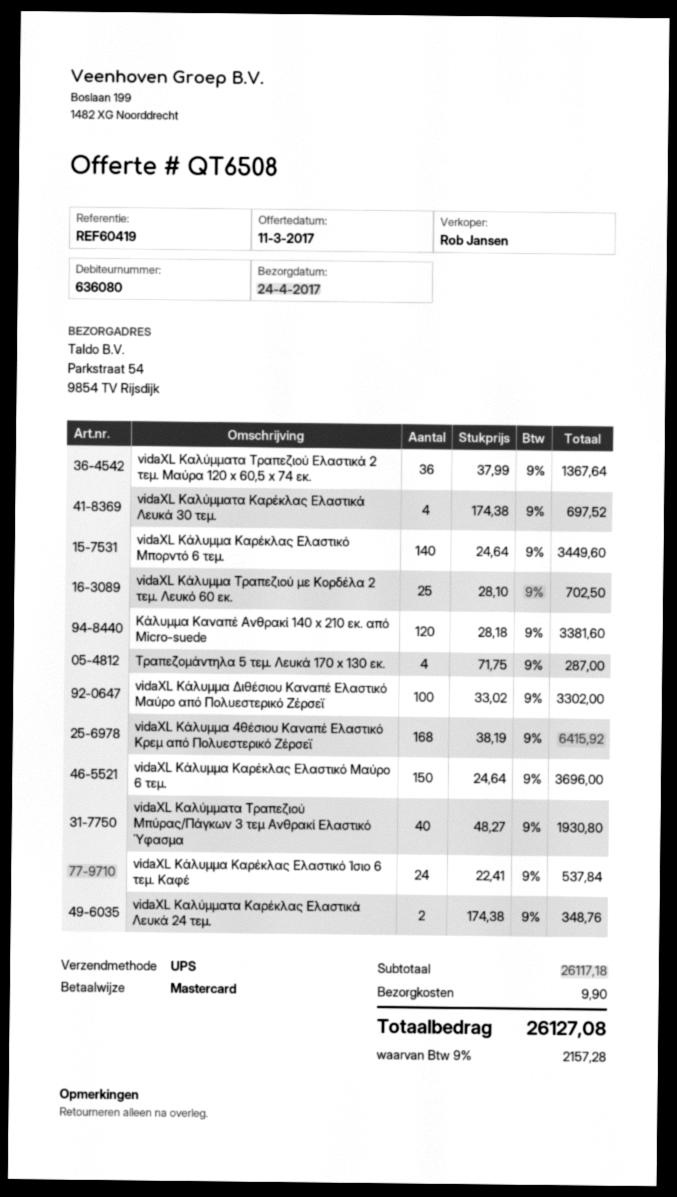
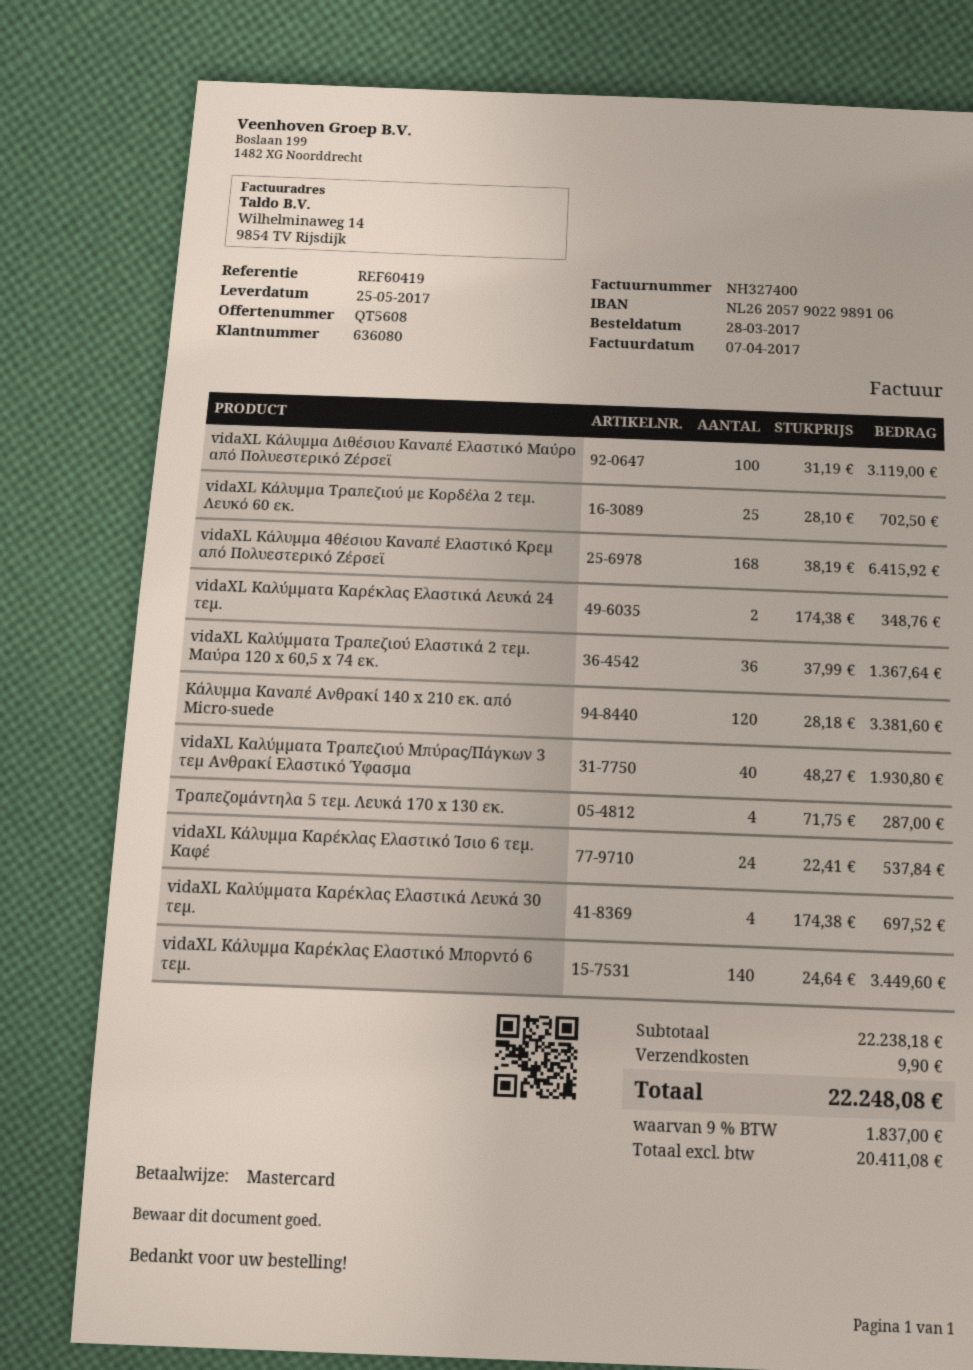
quote number: QT6508 -> QT5608
delivery date: 2017-04-24 -> 2017-05-25
vidaXL Κάλυμμα Διθέσιου Καναπέ Ελαστικό Μαύρο από Πολυεστερικό Ζέρσεϊ: 100 x 33.02 = 3302.00 -> 100 x 31.19 = 3119.00
vidaXL Κάλυμμα Καρέκλας Ελαστικό Μαύρο 6 τεμ.: 150 x 24.64 = 3696.00 -> none
subtotal: 26117.18 -> 22238.18
tax: 9% = 2157.28 -> 9% = 1837.00
total: 26127.08 -> 22248.08

